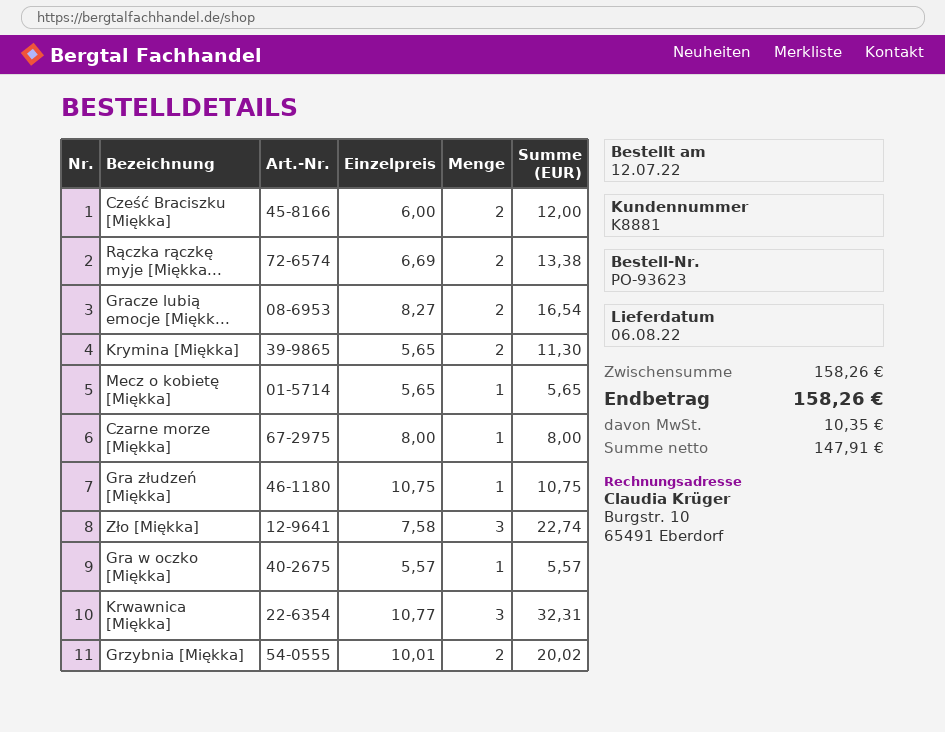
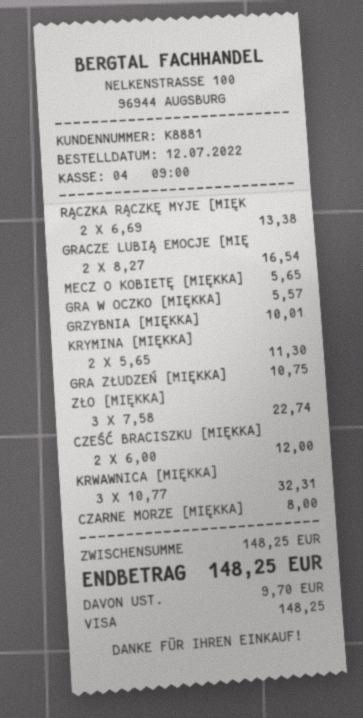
Grzybnia [Miękka]: 2 x 10.01 = 20.02 -> 1 x 10.01 = 10.01
subtotal: 158.26 -> 148.25
tax: 10.35 -> 9.70
total: 158.26 -> 148.25

